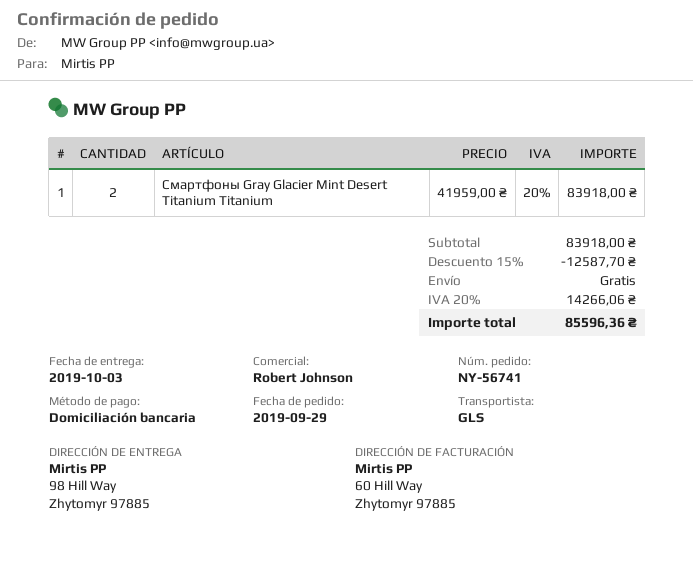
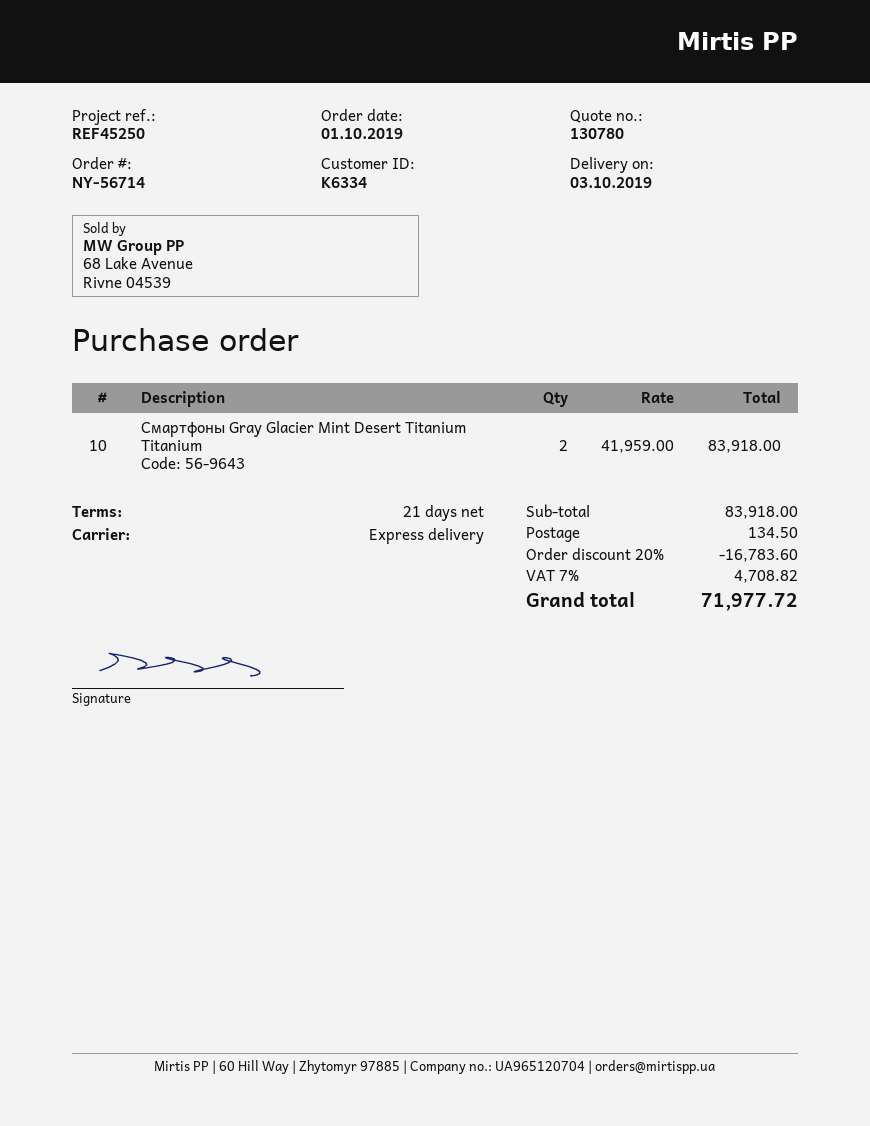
order number: NY-56741 -> NY-56714
order date: 2019-09-29 -> 2019-10-01
shipping method: GLS -> express
discount: 15% = 12587.70 -> 20% = 16783.60
shipping: 0.00 -> 134.50
tax: 20% = 14266.06 -> 7% = 4708.82
total: 85596.36 -> 71977.72

